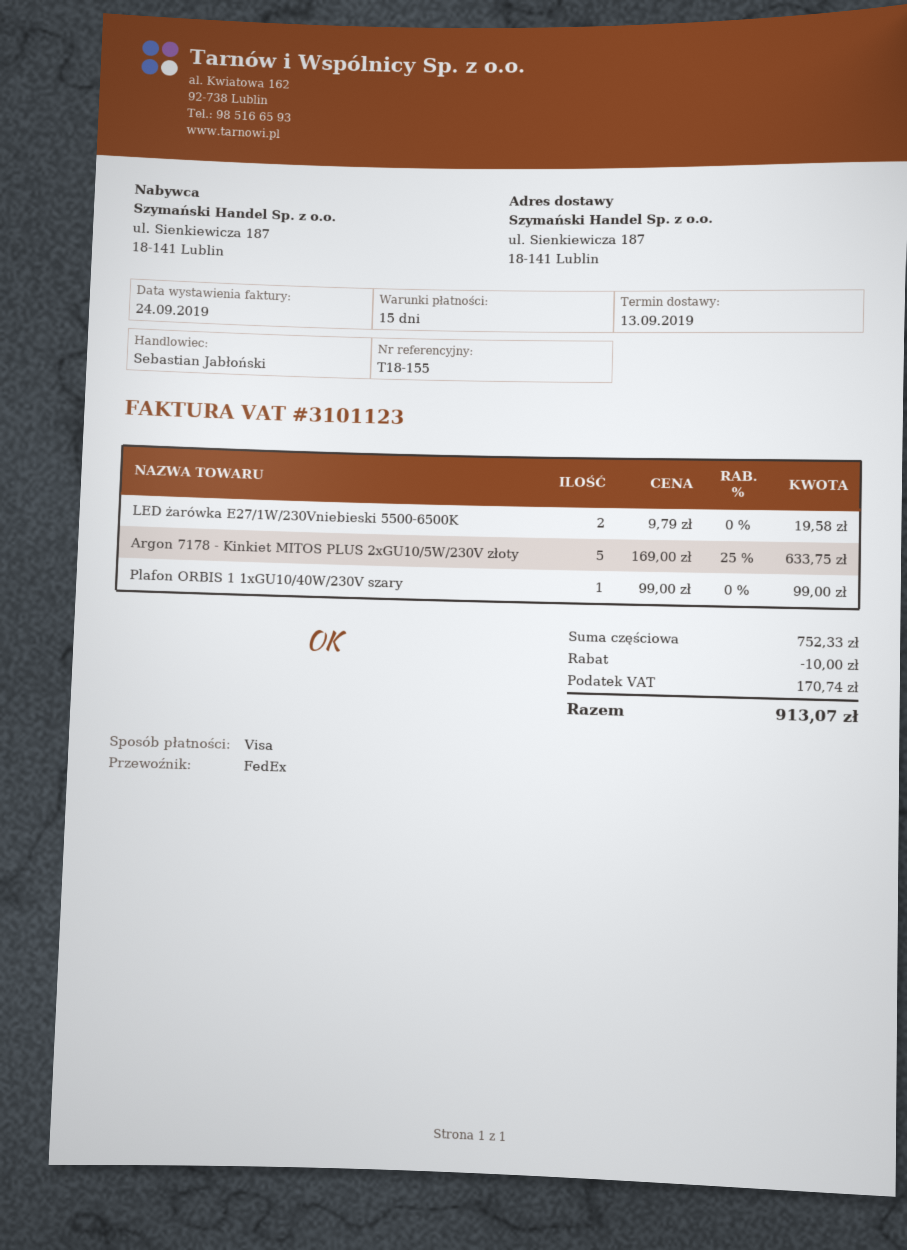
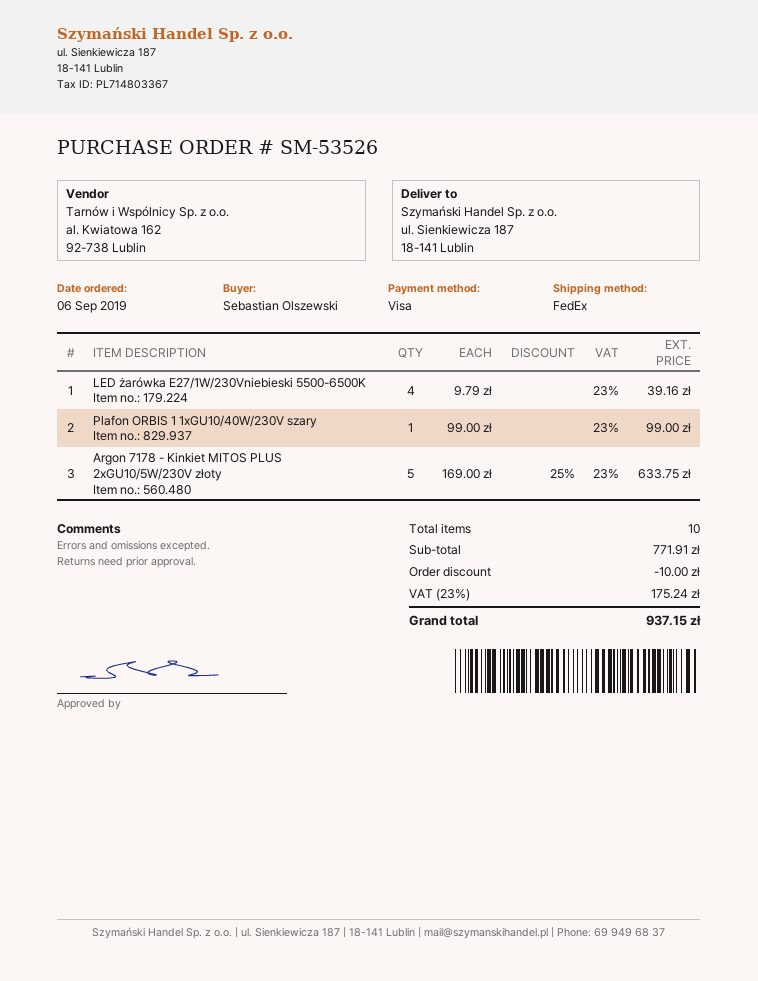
LED żarówka E27/1W/230Vniebieski 5500-6500K: 2 x 9.79 = 19.58 -> 4 x 9.79 = 39.16
subtotal: 752.33 -> 771.91
tax: 170.74 -> 175.24
total: 913.07 -> 937.15

